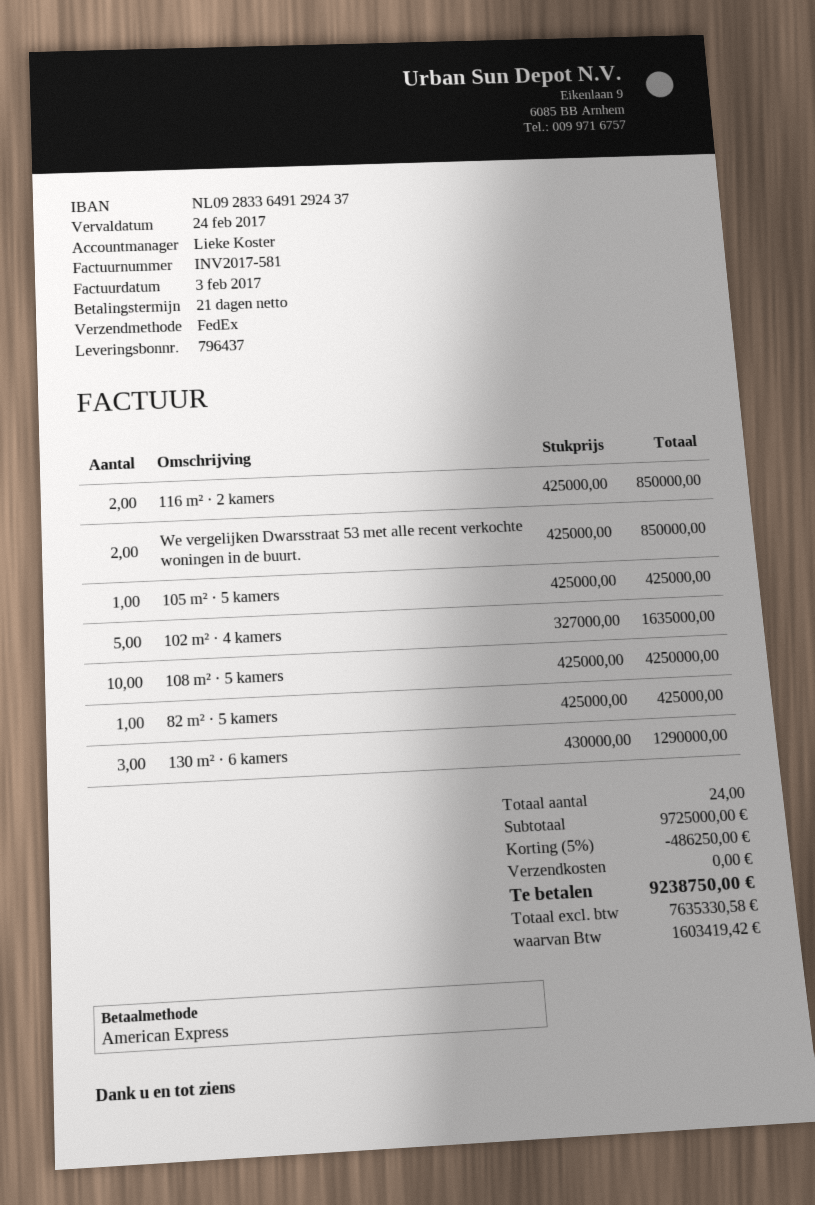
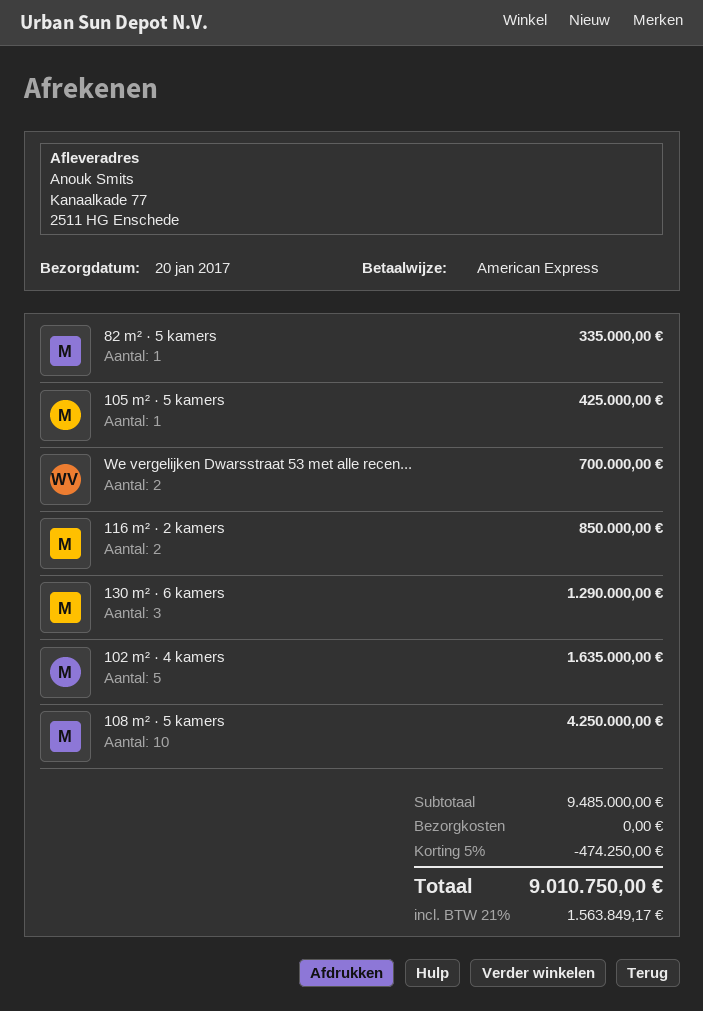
We vergelijken Dwarsstraat 53 met alle recent verkochte woningen in de buurt.: 2 for 850000.00 -> 2 for 700000.00
82 m² · 5 kamers: 1 for 425000.00 -> 1 for 335000.00
subtotal: 9725000.00 -> 9485000.00
discount: 5% = 486250.00 -> 5% = 474250.00
tax: 1603419.42 -> 1563849.17
total: 9238750.00 -> 9010750.00

